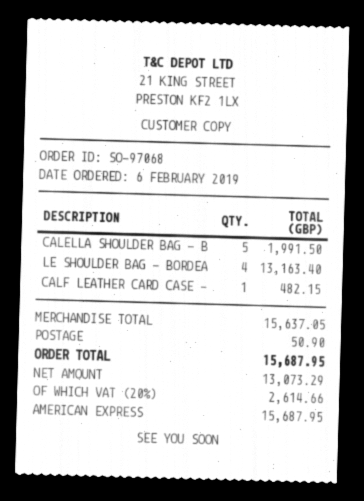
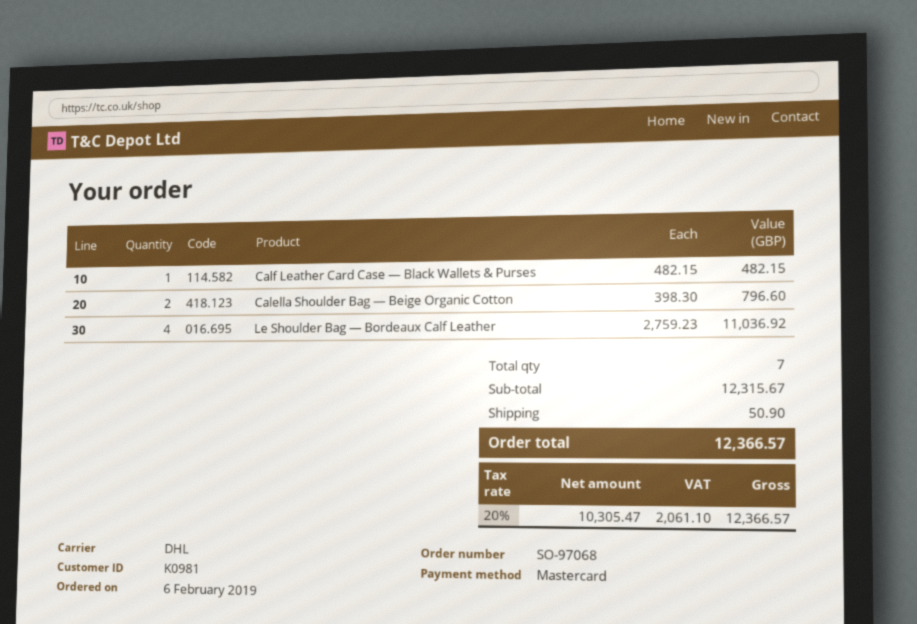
payment method: American Express -> Mastercard
CALELLA SHOULDER BAG — B: 5 for 1991.50 -> 2 for 796.60
LE SHOULDER BAG — BORDEA: 4 for 13163.40 -> 4 for 11036.92
subtotal: 15637.05 -> 12315.67
net: 13073.29 -> 10305.47
tax: 20% = 2614.66 -> 20% = 2061.10
total: 15687.95 -> 12366.57

